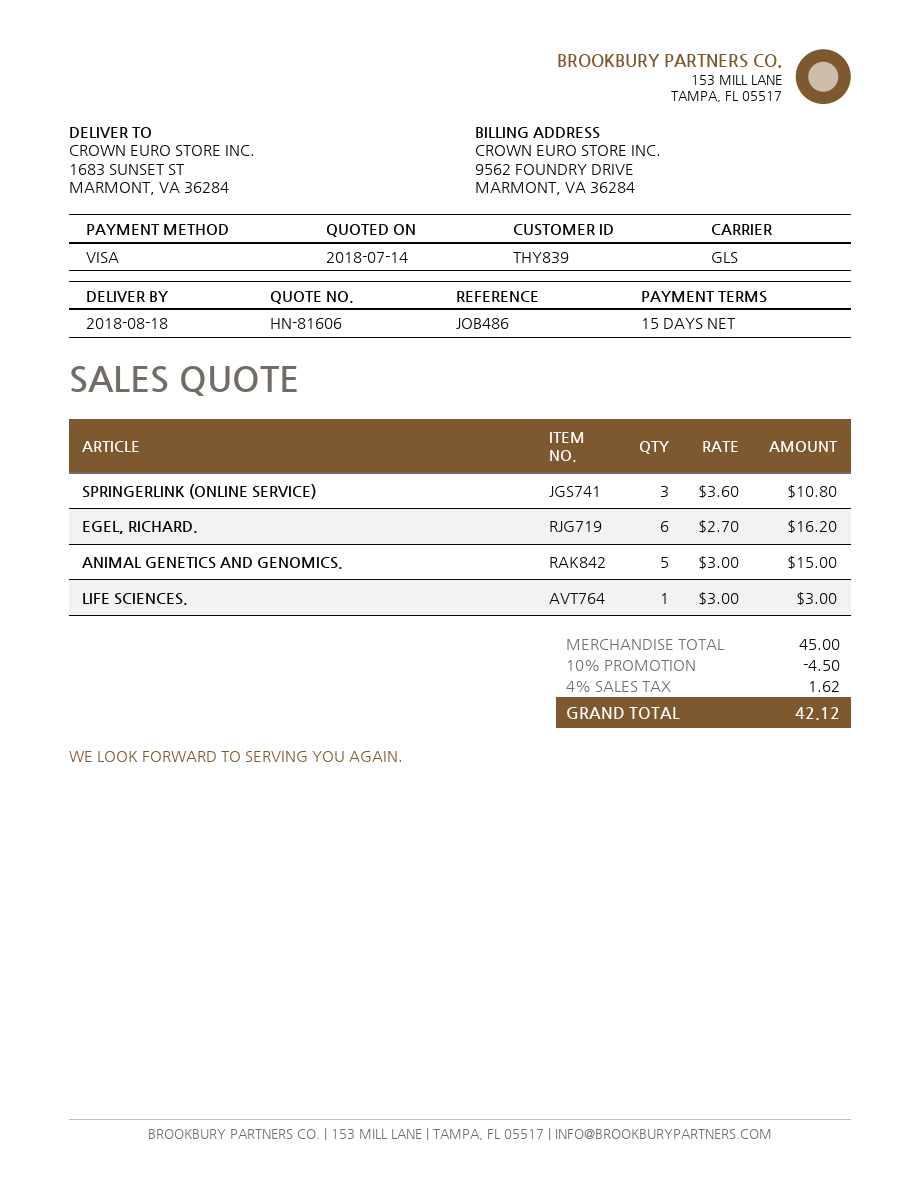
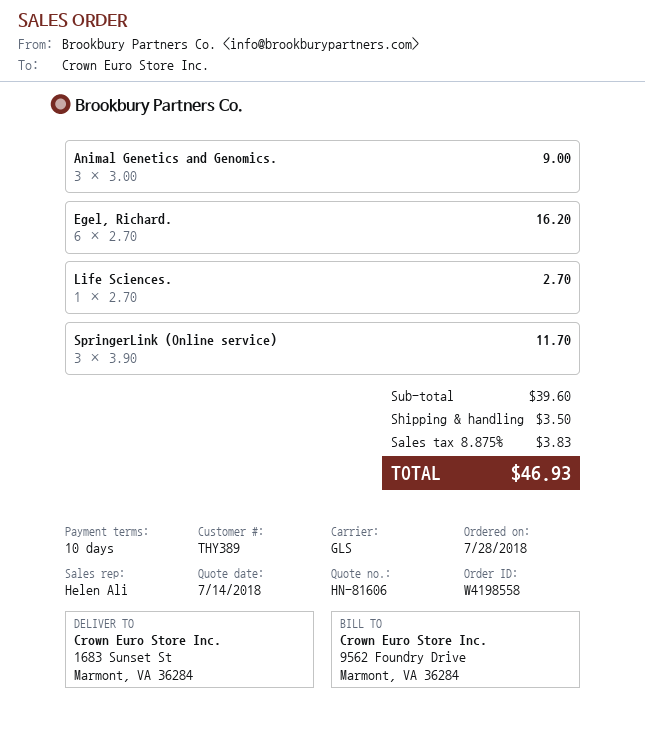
payment terms: 15 days -> 10 days
customer number: THY839 -> THY389
SPRINGERLINK (ONLINE SERVICE): 3 x 3.60 = 10.80 -> 3 x 3.90 = 11.70
ANIMAL GENETICS AND GENOMICS.: 5 x 3.00 = 15.00 -> 3 x 3.00 = 9.00
LIFE SCIENCES.: 1 x 3.00 = 3.00 -> 1 x 2.70 = 2.70
subtotal: 45.00 -> 39.60
discount: 10% = 4.50 -> none
shipping: none -> 3.50
tax: 4% = 1.62 -> 8.875% = 3.83
total: 42.12 -> 46.93

